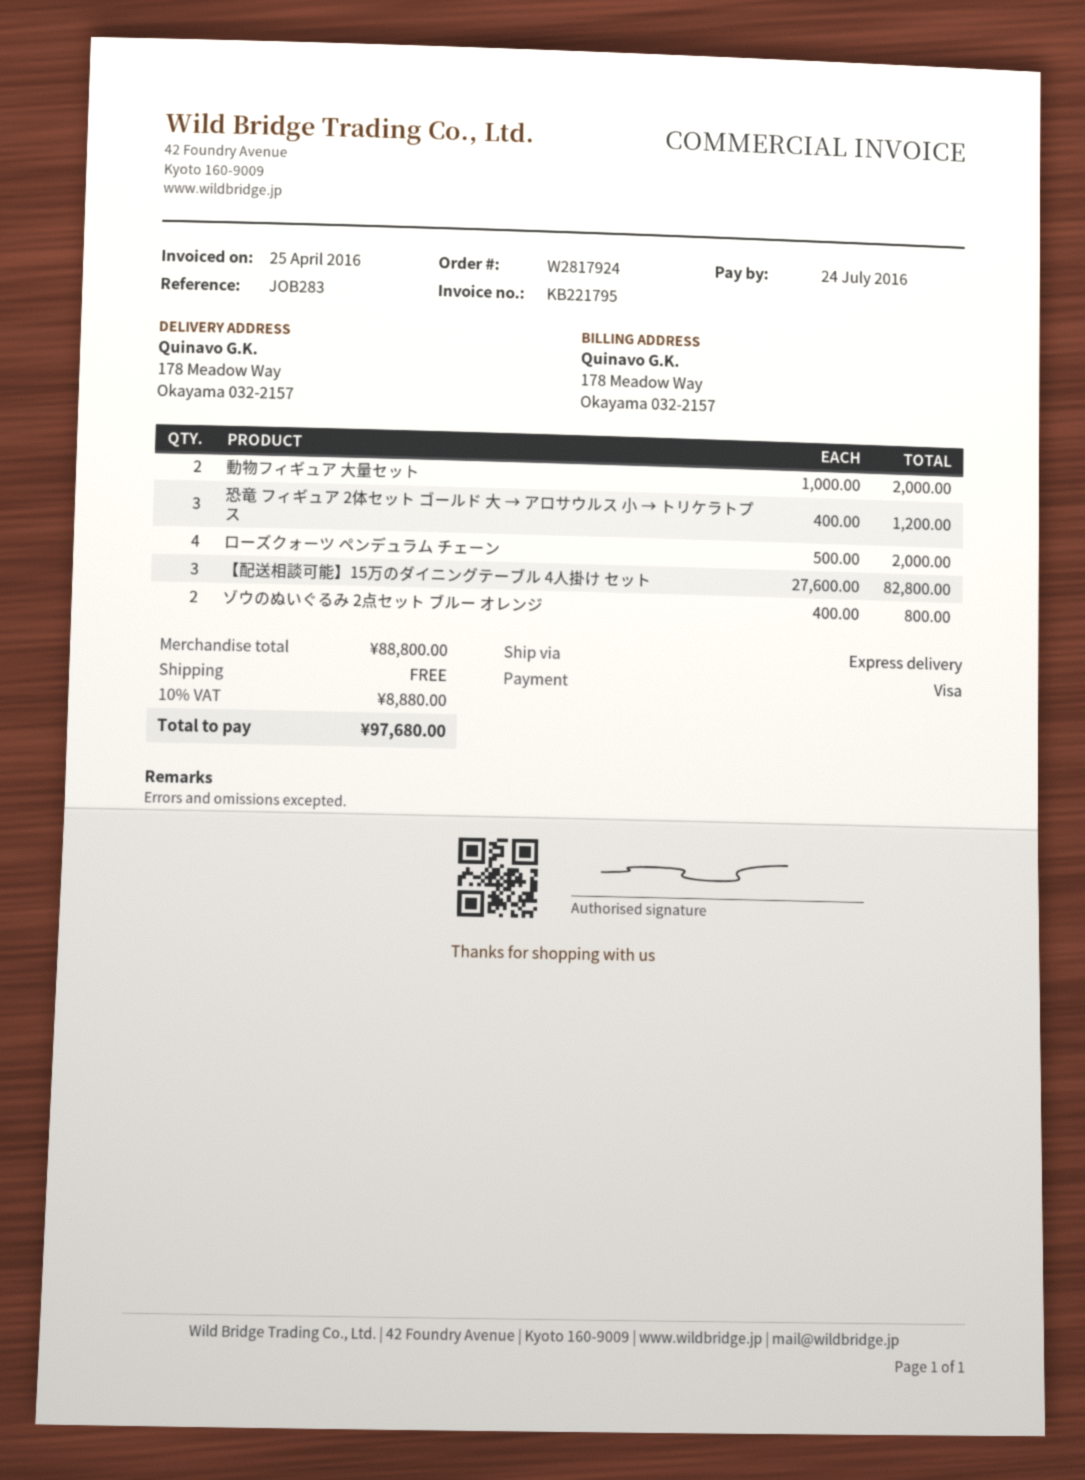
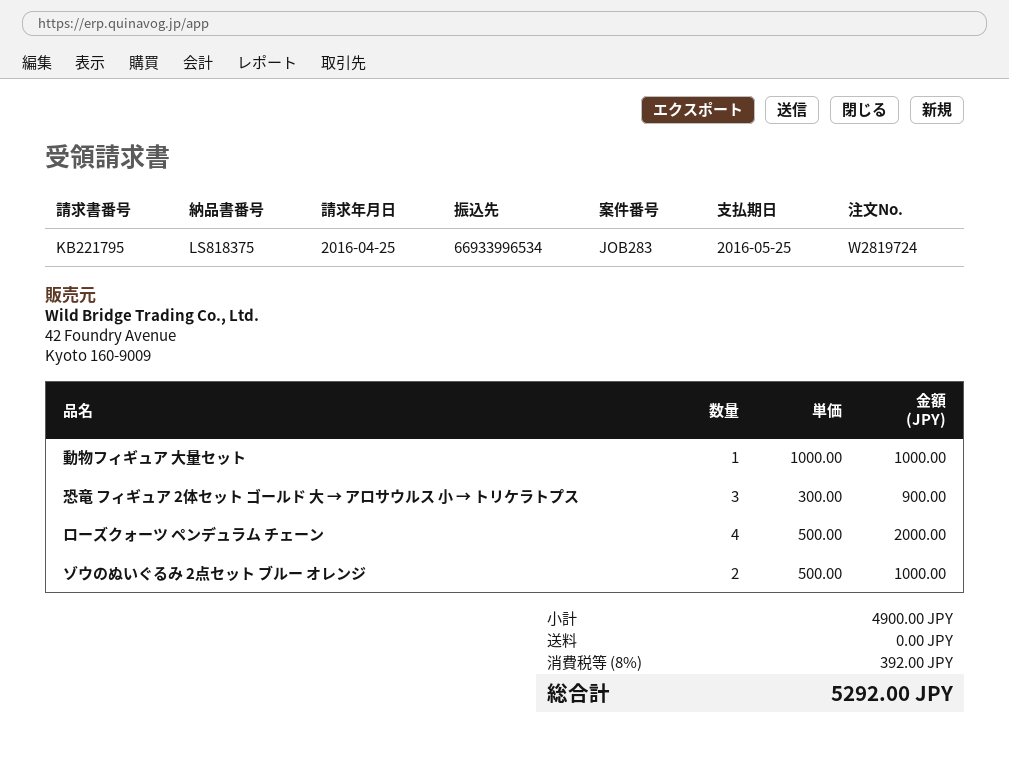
order number: W2817924 -> W2819724
due date: 2016-07-24 -> 2016-05-25
動物フィギュア 大量セット: 2 x 1000.00 = 2000.00 -> 1 x 1000.00 = 1000.00
恐竜 フィギュア 2体セット ゴールド 大 → アロサウルス 小 → トリケラトプス: 3 x 400.00 = 1200.00 -> 3 x 300.00 = 900.00
【配送相談可能】15万のダイニングテーブル 4人掛け セット: 3 x 27600.00 = 82800.00 -> none
ゾウのぬいぐるみ 2点セット ブルー オレンジ: 2 x 400.00 = 800.00 -> 2 x 500.00 = 1000.00
subtotal: 88800.00 -> 4900.00
tax: 10% = 8880.00 -> 8% = 392.00
total: 97680.00 -> 5292.00

